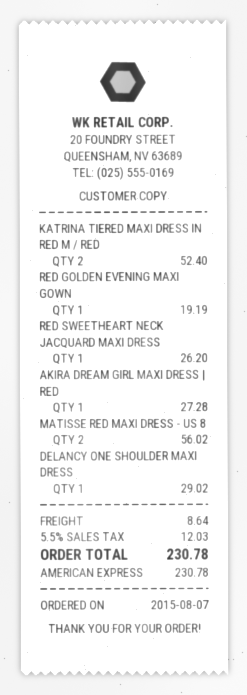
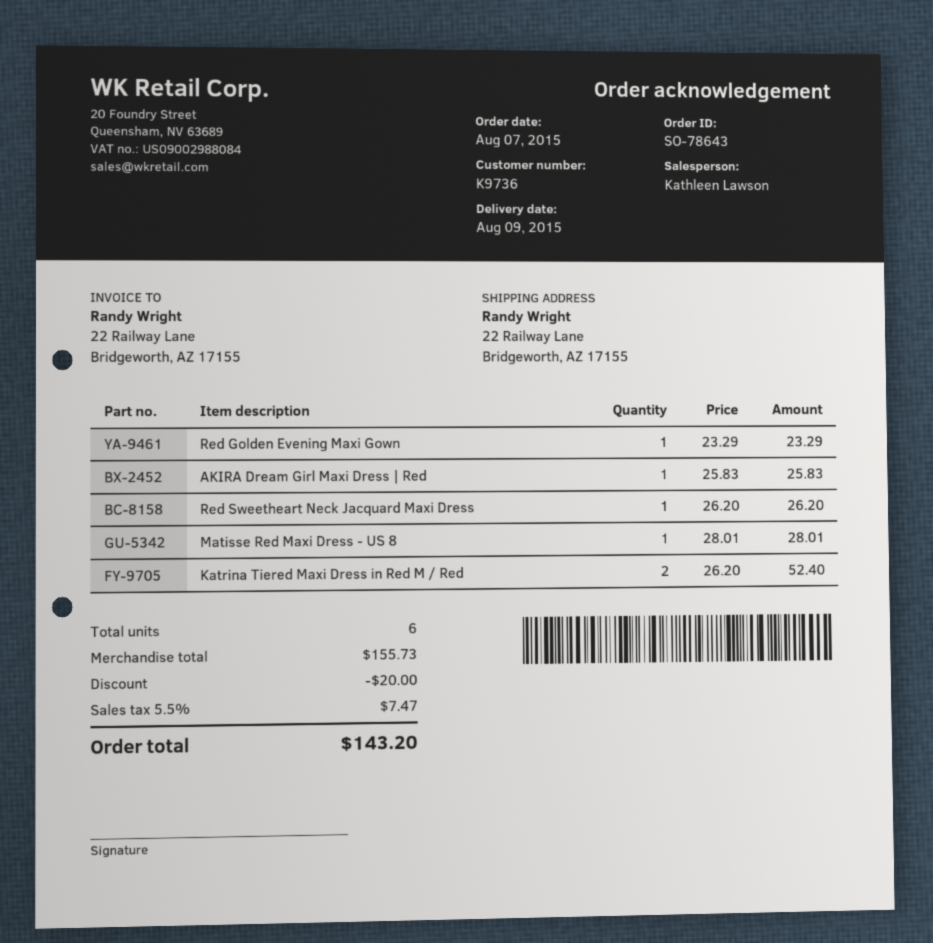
RED GOLDEN EVENING MAXI GOWN: 1 for 19.19 -> 1 for 23.29
AKIRA DREAM GIRL MAXI DRESS | RED: 1 for 27.28 -> 1 for 25.83
MATISSE RED MAXI DRESS - US 8: 2 for 56.02 -> 1 for 28.01
DELANCY ONE SHOULDER MAXI DRESS: 1 for 29.02 -> none
discount: none -> 20.00
shipping: 8.64 -> none
tax: 5.5% = 12.03 -> 5.5% = 7.47
total: 230.78 -> 143.20

